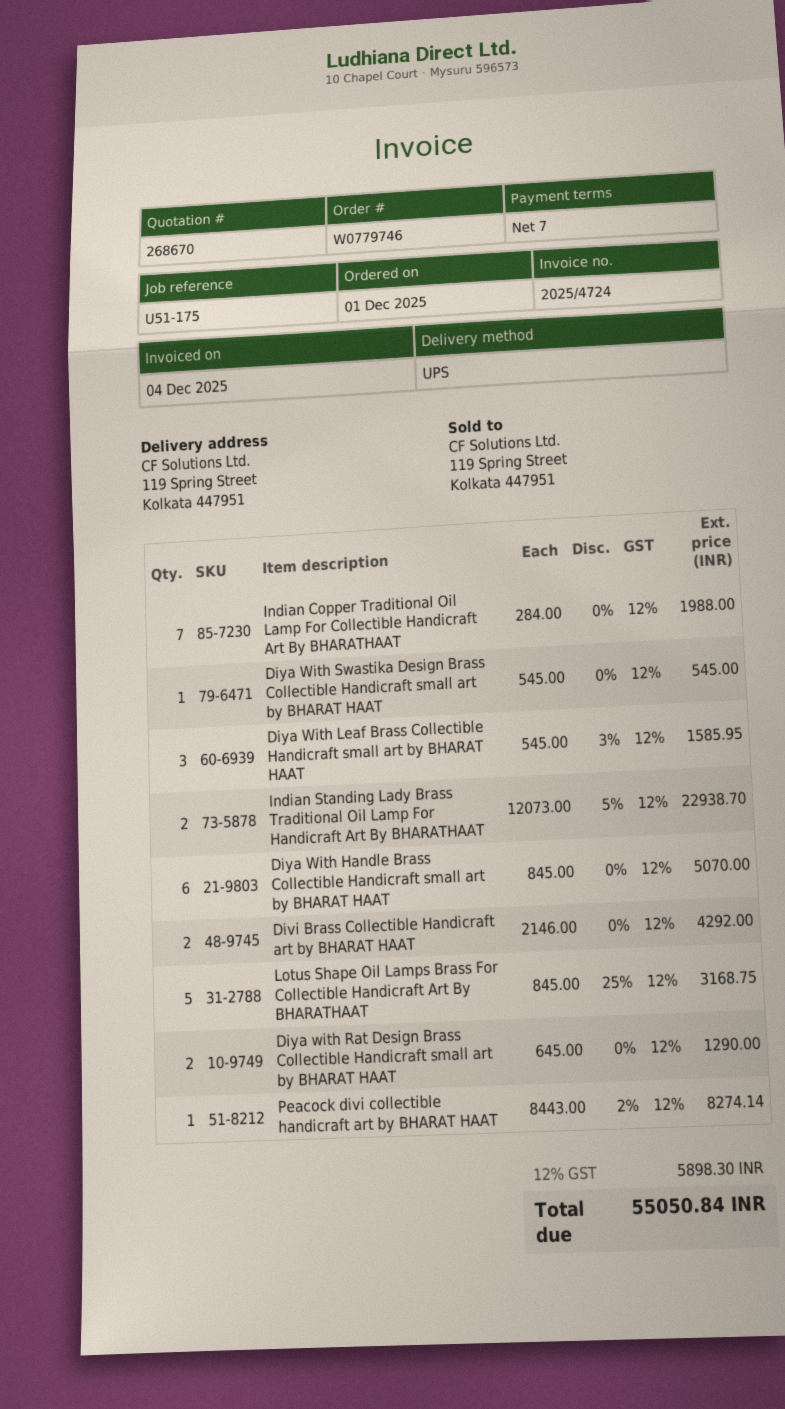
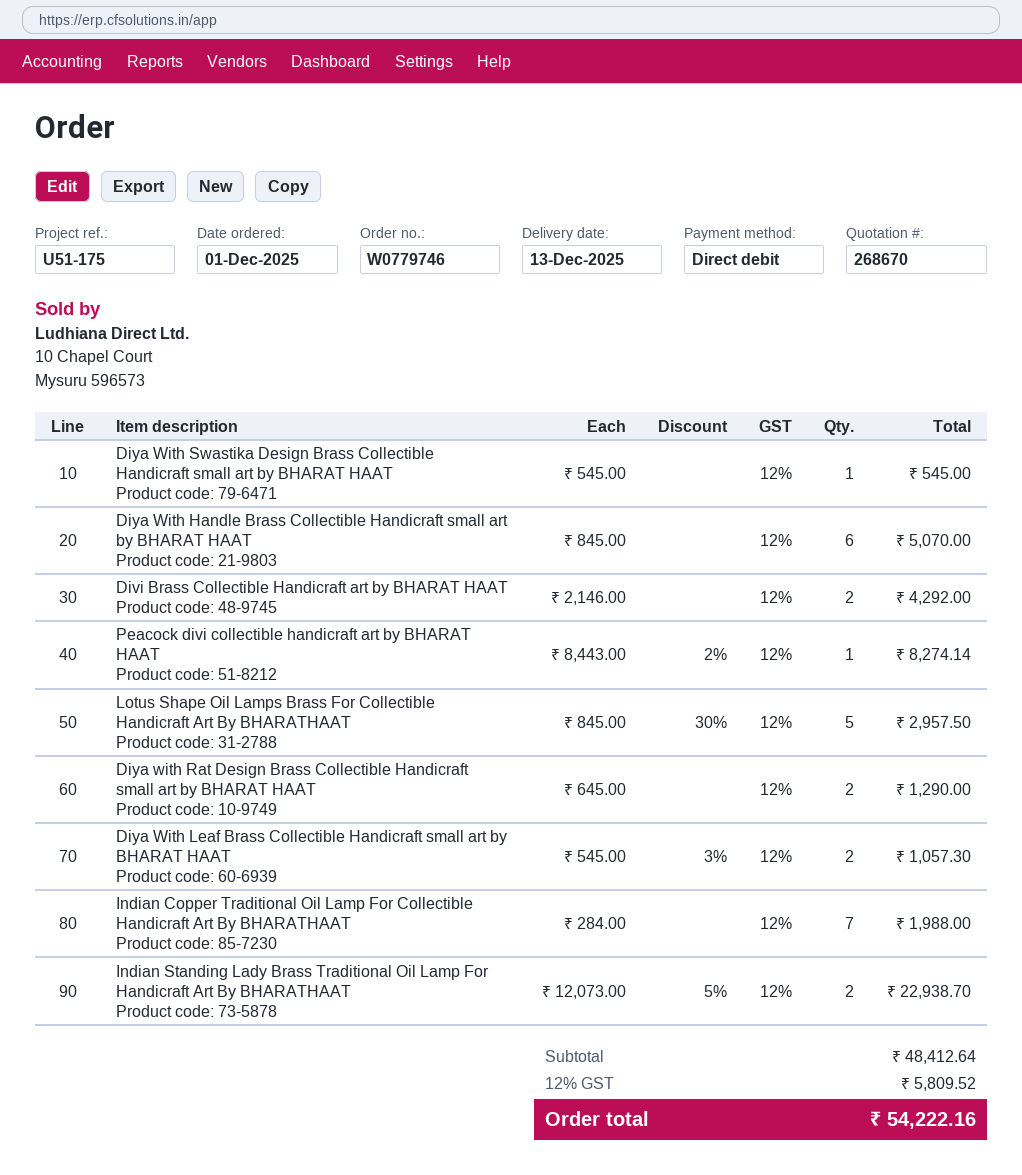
Diya With Leaf Brass Collectible Handicraft small art by BHARAT HAAT: 3 x 545.00 - 3% = 1585.95 -> 2 x 545.00 - 3% = 1057.30
Lotus Shape Oil Lamps Brass For Collectible Handicraft Art By BHARATHAAT: 5 x 845.00 - 25% = 3168.75 -> 5 x 845.00 - 30% = 2957.50
tax: 12% = 5898.30 -> 12% = 5809.52
total: 55050.84 -> 54222.16

